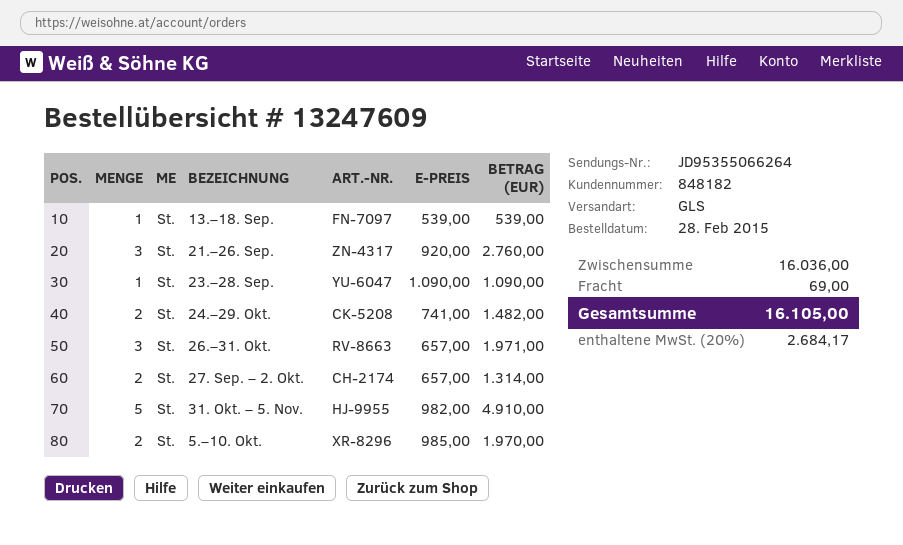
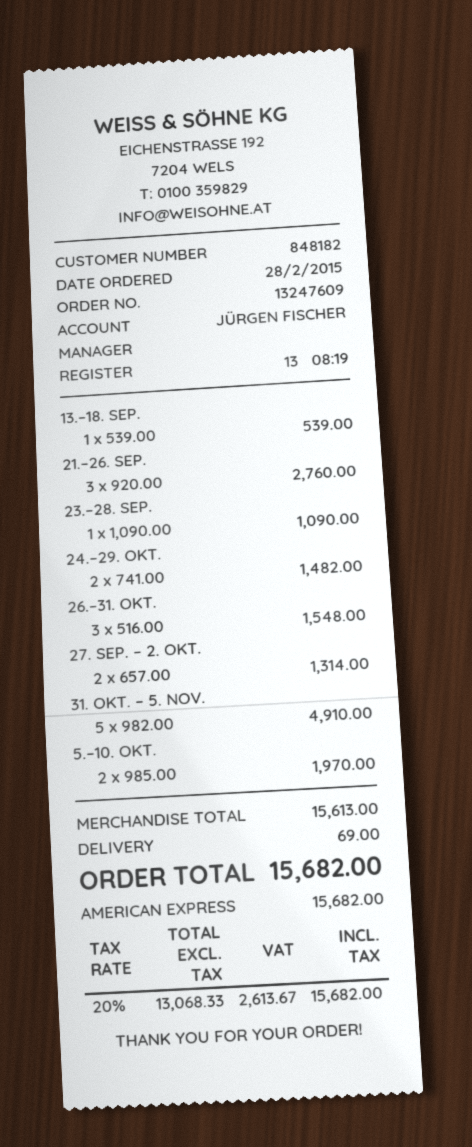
26.–31. Okt.: 3 x 657.00 = 1971.00 -> 3 x 516.00 = 1548.00
subtotal: 16036.00 -> 15613.00
tax: 20% = 2684.17 -> 20% = 2613.67
total: 16105.00 -> 15682.00

